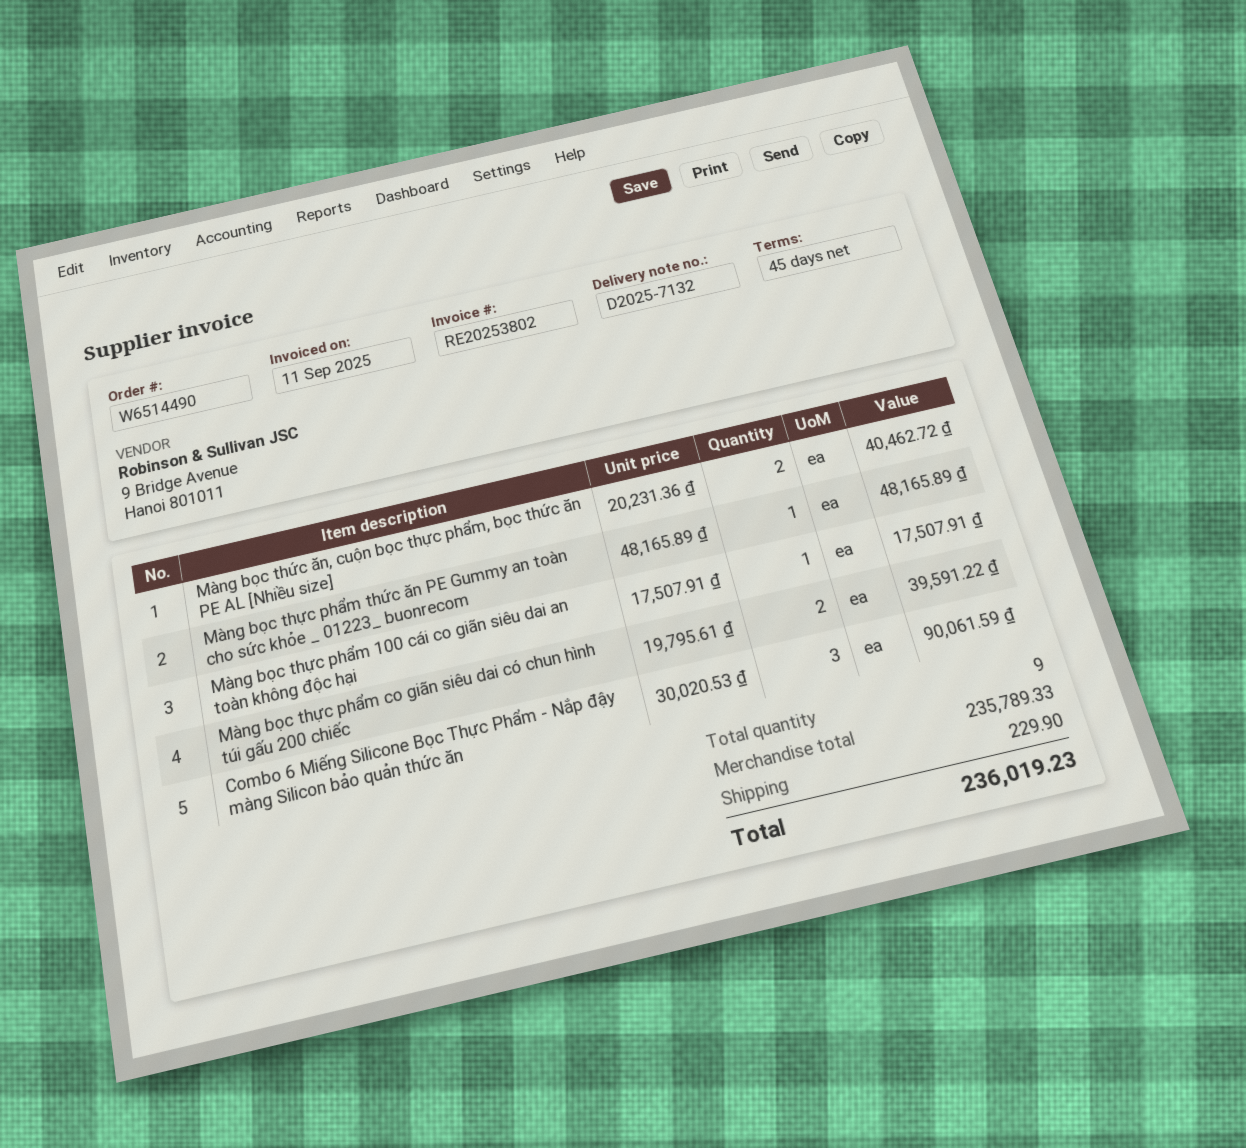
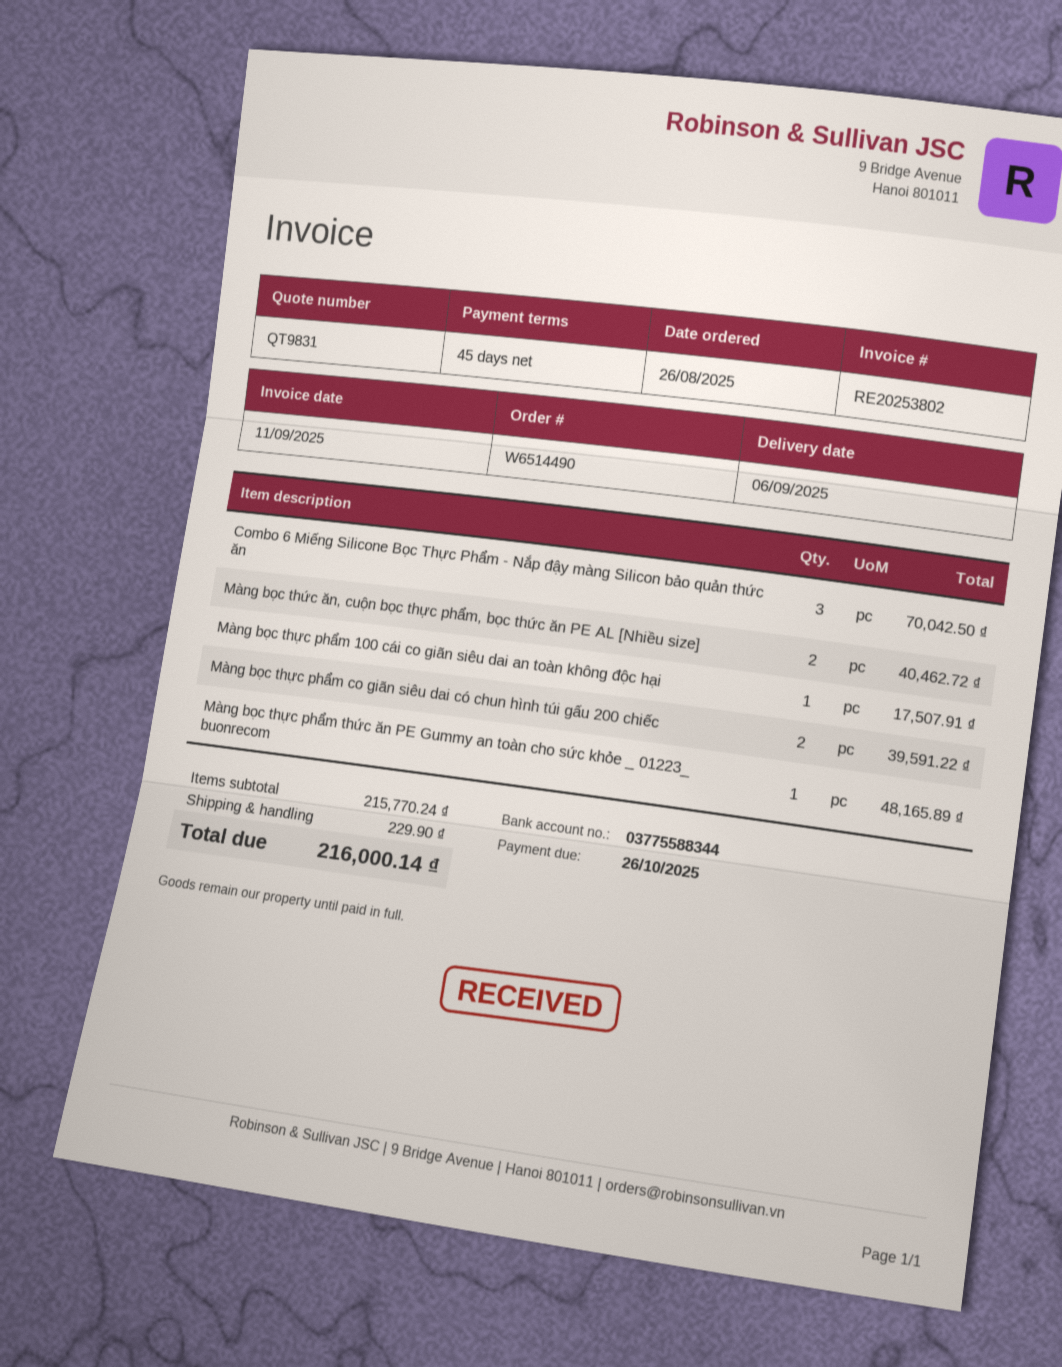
Combo 6 Miếng Silicone Bọc Thực Phẩm - Nắp đậy màng Silicon bảo quản thức ăn: 3 for 90061.59 -> 3 for 70042.50
subtotal: 235789.33 -> 215770.24
total: 236019.23 -> 216000.14

